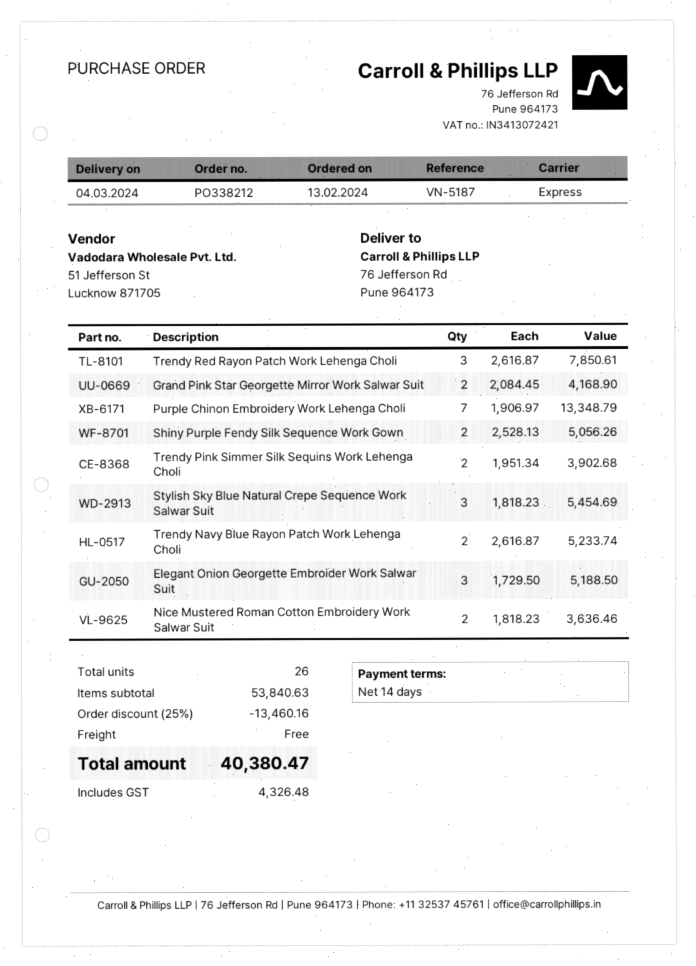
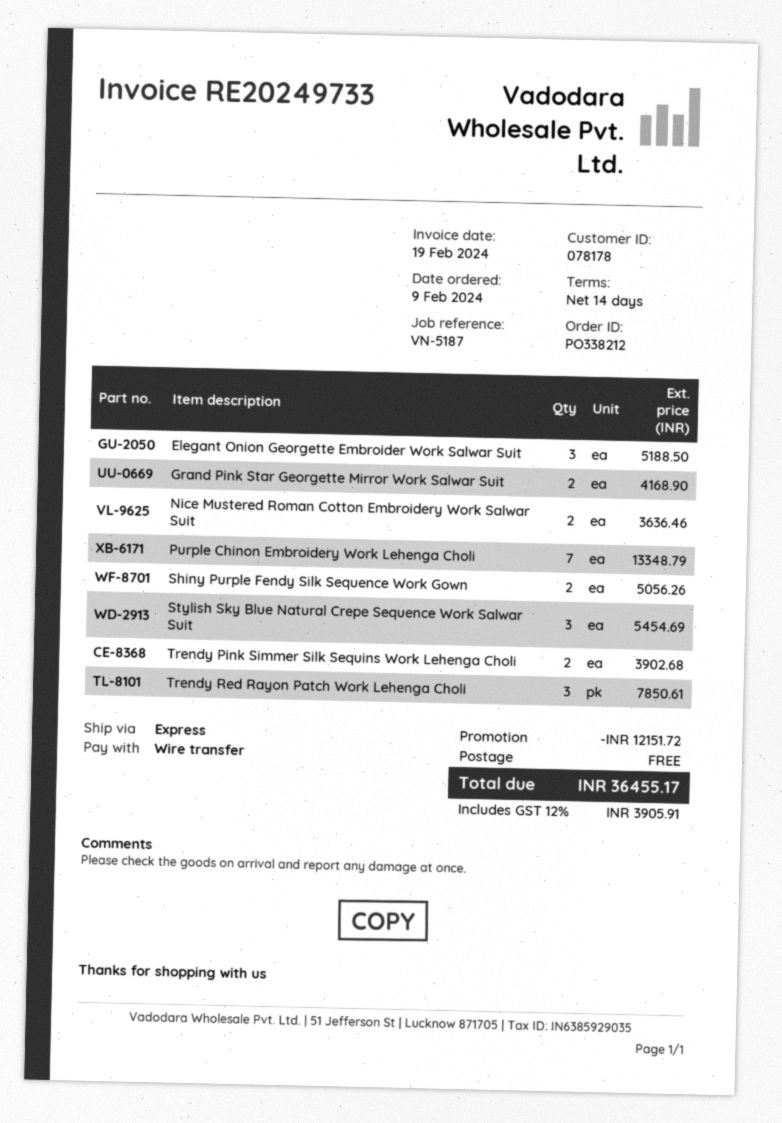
order date: 2024-02-13 -> 2024-02-09
Trendy Navy Blue Rayon Patch Work Lehenga Choli: 2 for 5233.74 -> none
discount: 13460.16 -> 12151.72
tax: 4326.48 -> 3905.91
total: 40380.47 -> 36455.17

